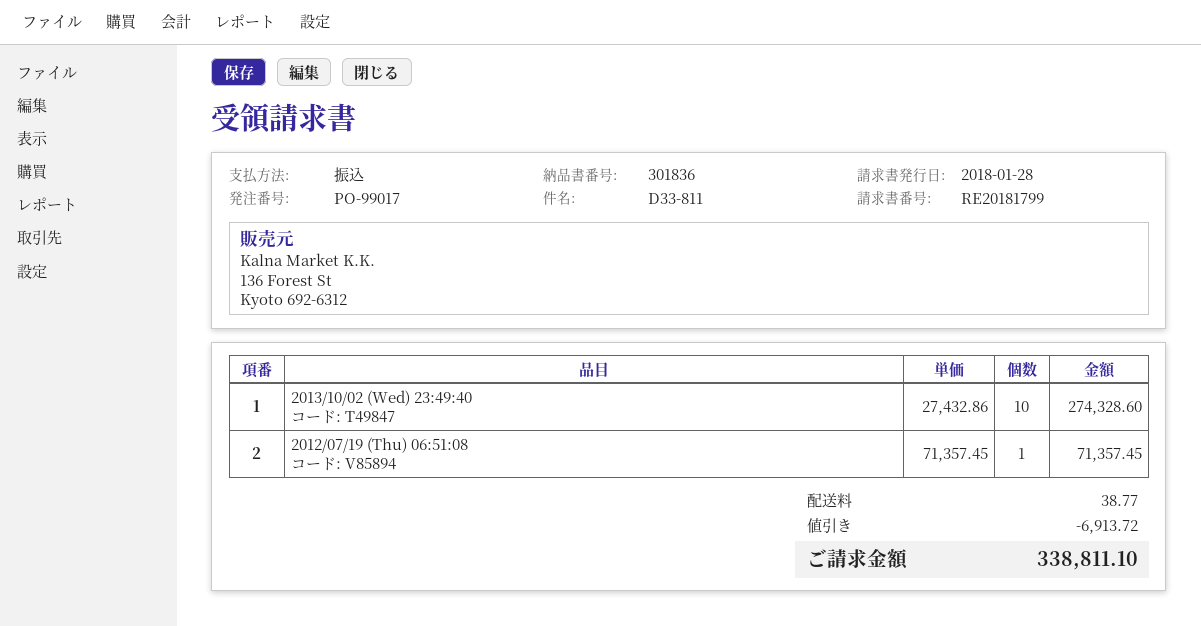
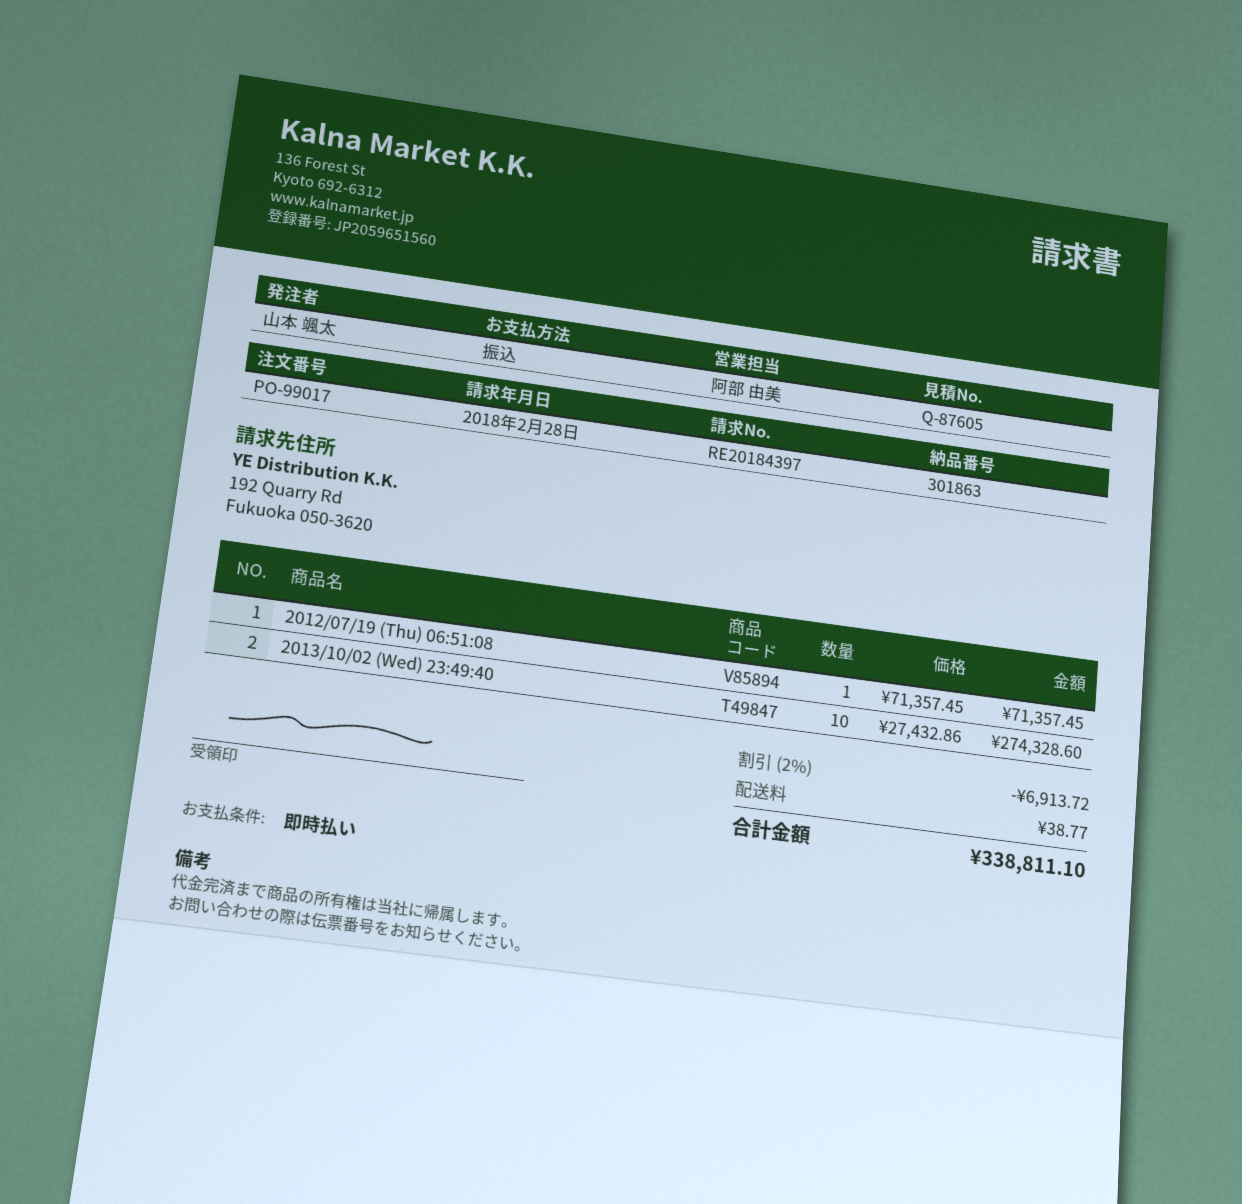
delivery note number: 301836 -> 301863
invoice number: RE20181799 -> RE20184397
invoice date: 2018-01-28 -> 2018-02-28

